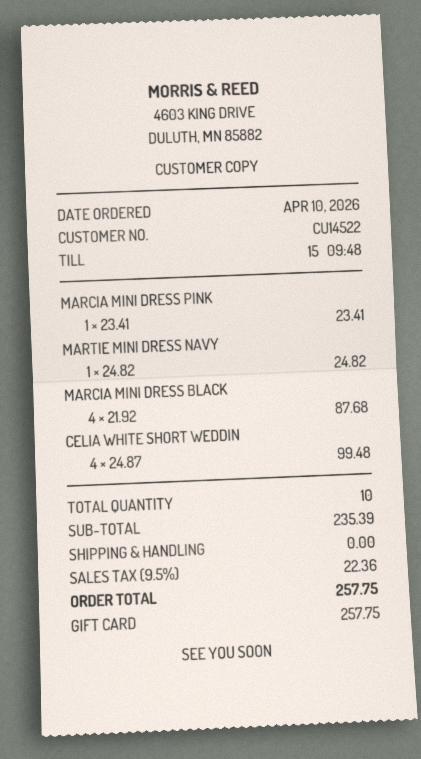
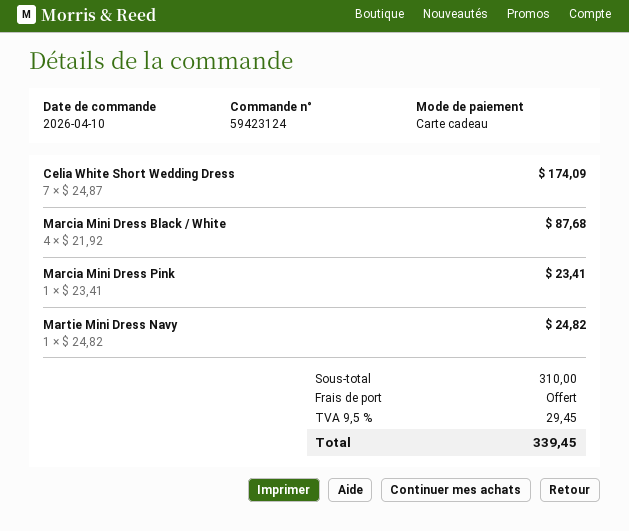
CELIA WHITE SHORT WEDDIN: 4 x 24.87 = 99.48 -> 7 x 24.87 = 174.09
subtotal: 235.39 -> 310.00
tax: 9.5% = 22.36 -> 9.5% = 29.45
total: 257.75 -> 339.45

